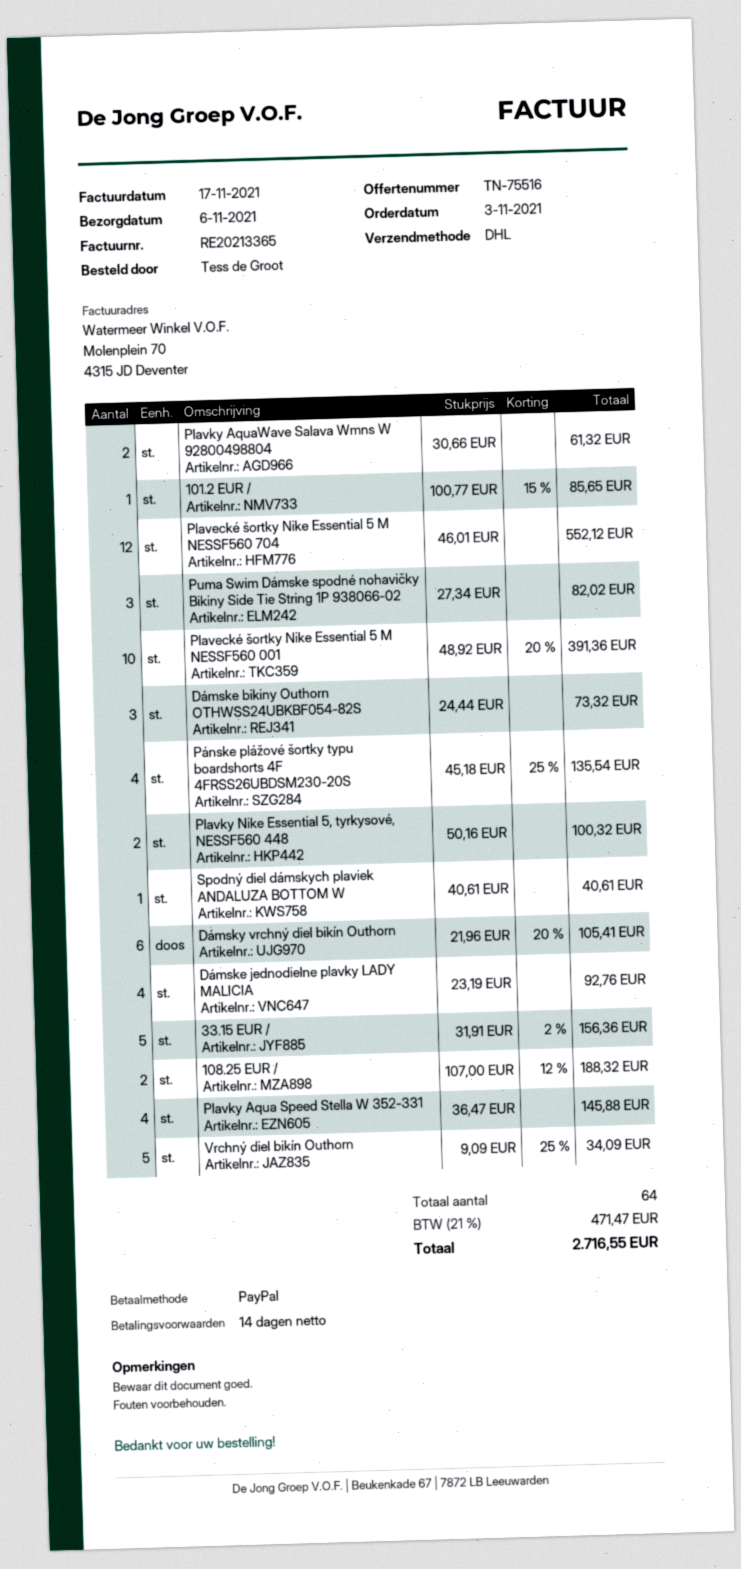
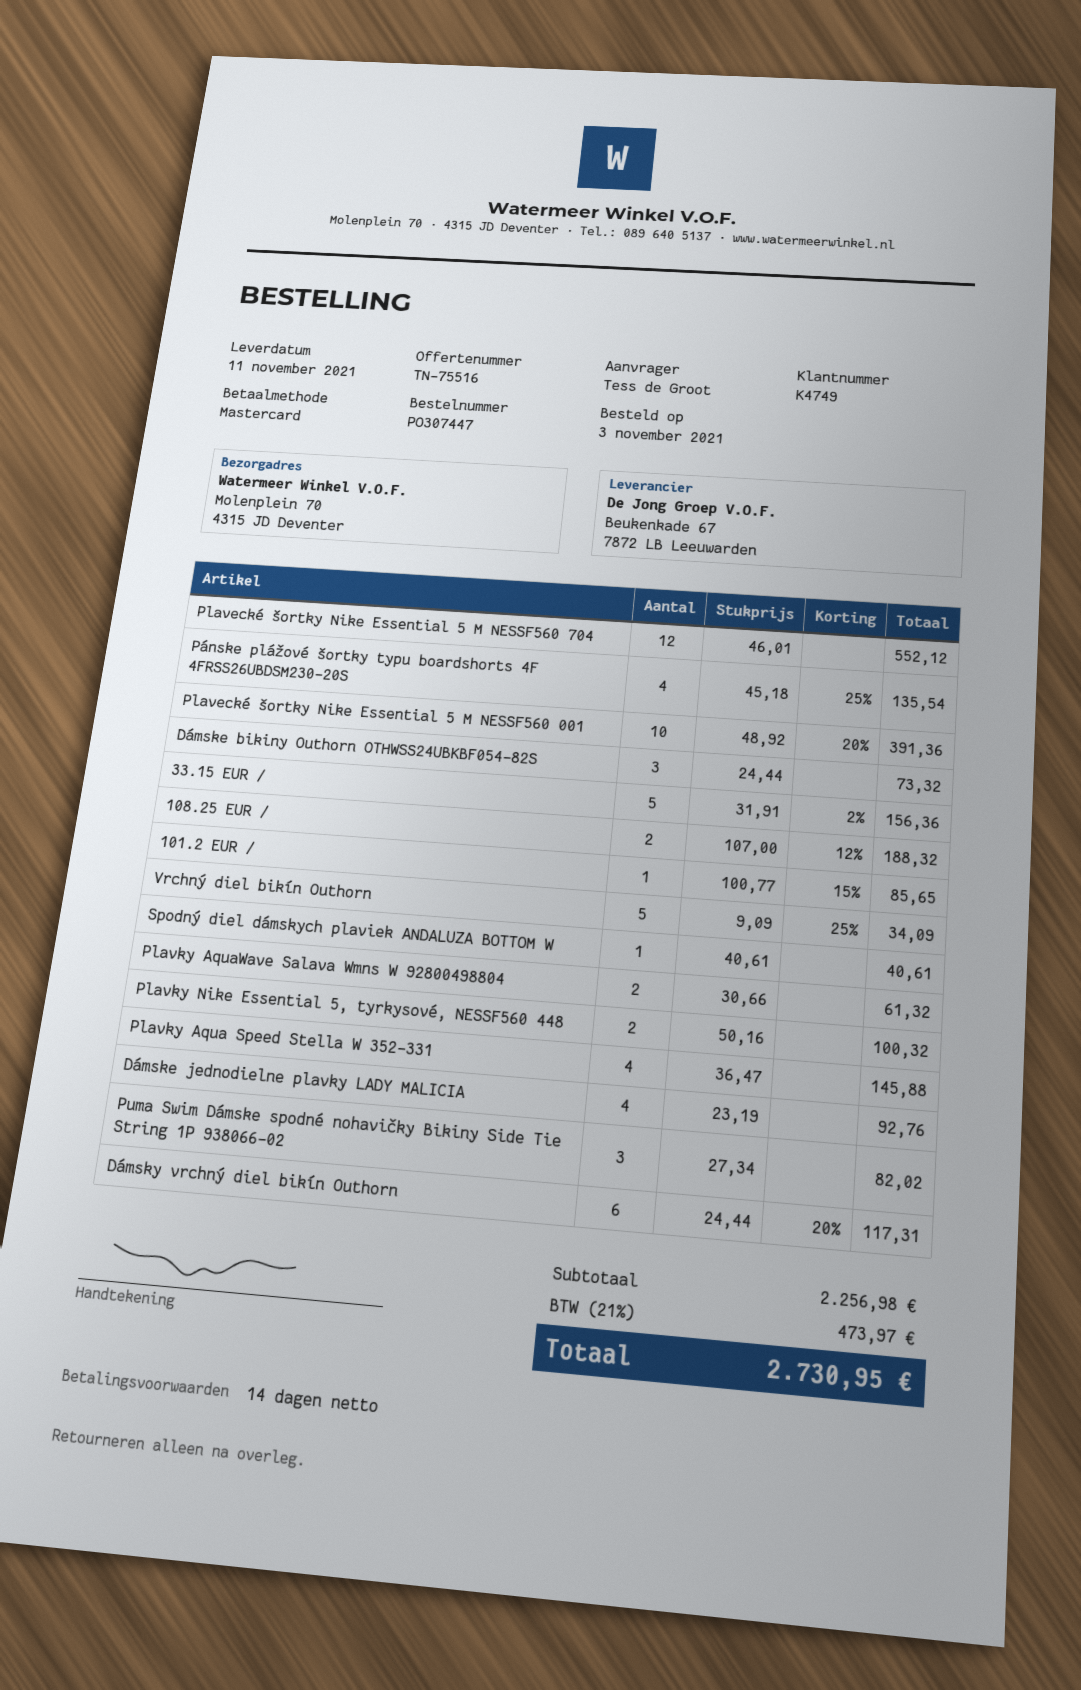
delivery date: 2021-11-06 -> 2021-11-11
payment method: PayPal -> Mastercard
Dámsky vrchný diel bikín Outhorn: 6 x 21.96 - 20% = 105.41 -> 6 x 24.44 - 20% = 117.31
tax: 21% = 471.47 -> 21% = 473.97
total: 2716.55 -> 2730.95

